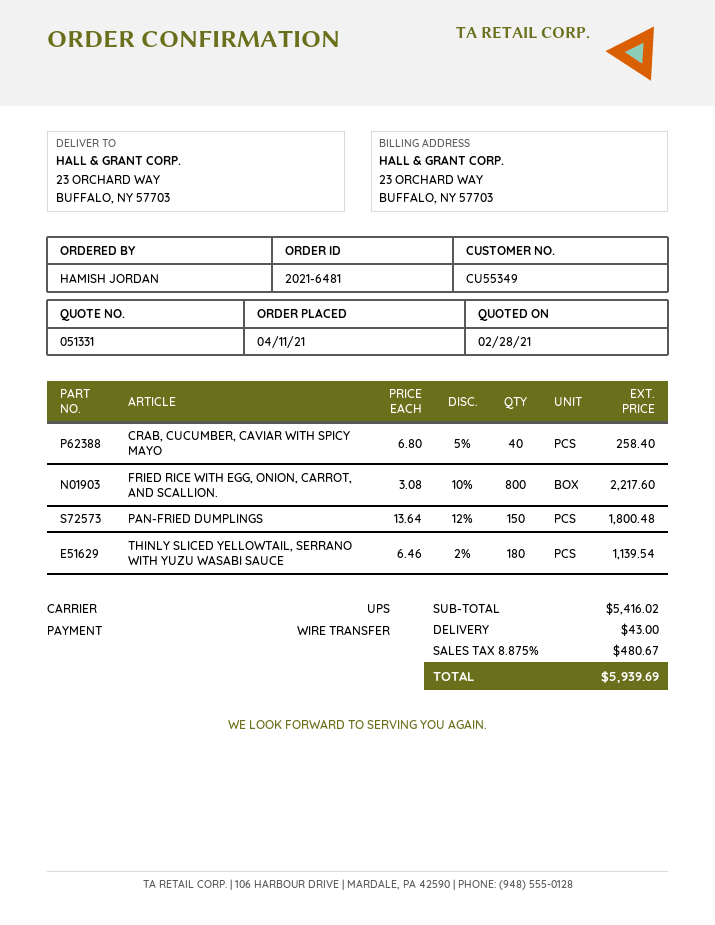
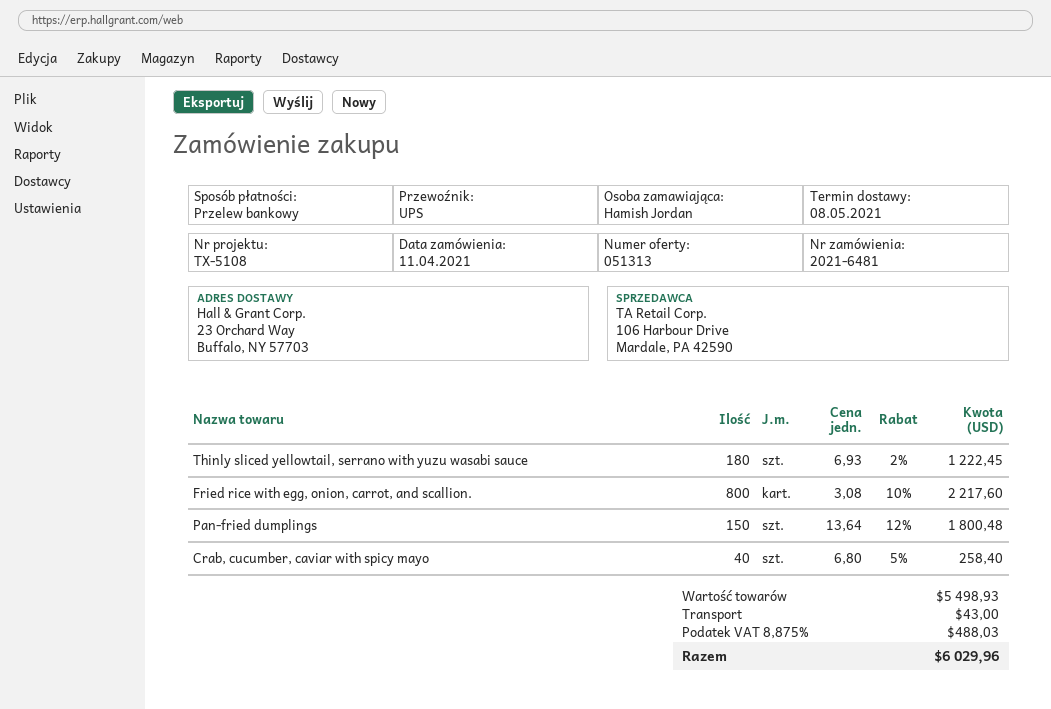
quote number: 051331 -> 051313
THINLY SLICED YELLOWTAIL, SERRANO WITH YUZU WASABI SAUCE: 180 x 6.46 - 2% = 1139.54 -> 180 x 6.93 - 2% = 1222.45
subtotal: 5416.02 -> 5498.93
tax: 8.875% = 480.67 -> 8.875% = 488.03
total: 5939.69 -> 6029.96

